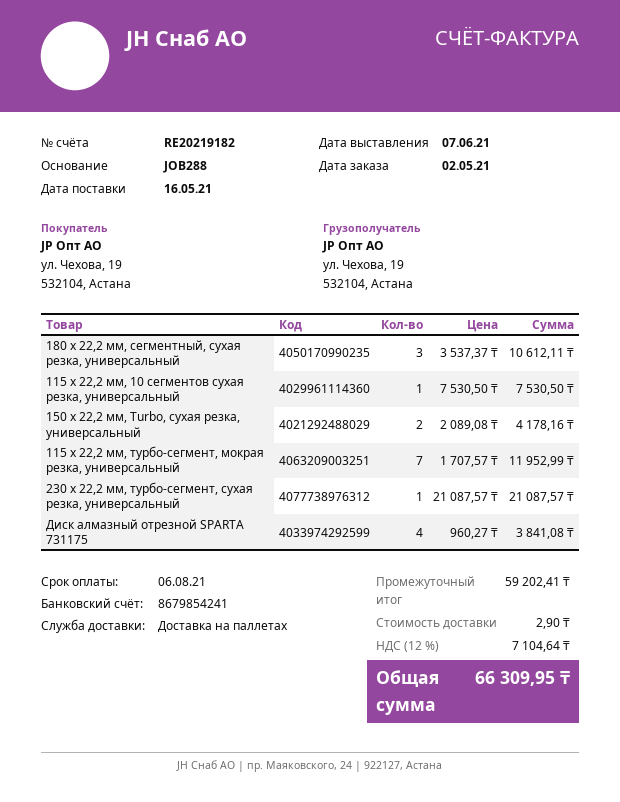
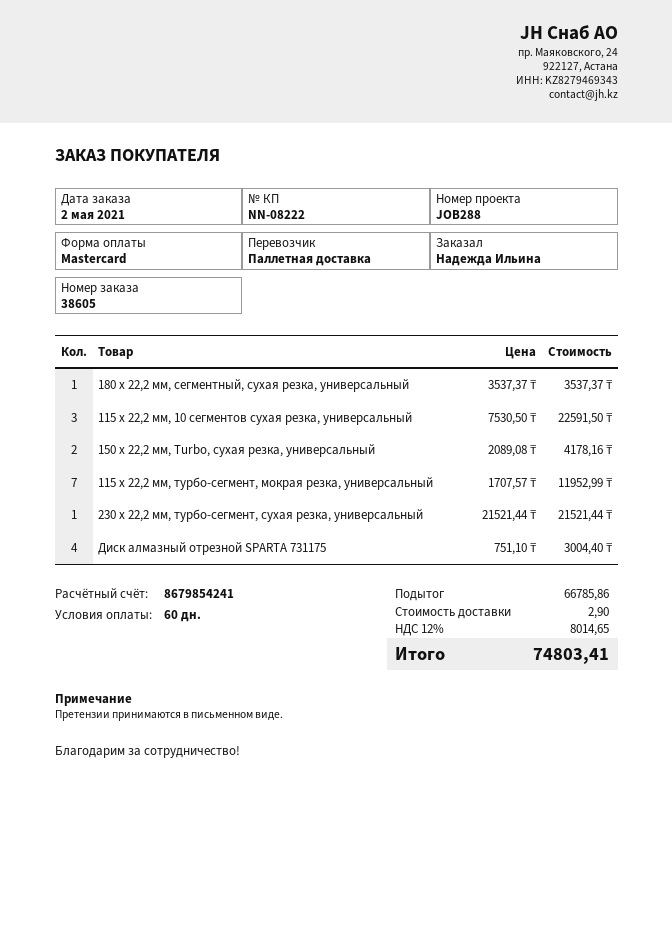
180 х 22,2 мм, сегментный, сухая резка, универсальный: 3 x 3537.37 = 10612.11 -> 1 x 3537.37 = 3537.37
115 х 22,2 мм, 10 сегментов сухая резка, универсальный: 1 x 7530.50 = 7530.50 -> 3 x 7530.50 = 22591.50
230 х 22,2 мм, турбо-сегмент, сухая резка, универсальный: 1 x 21087.57 = 21087.57 -> 1 x 21521.44 = 21521.44
Диск алмазный отрезной SPARTA 731175: 4 x 960.27 = 3841.08 -> 4 x 751.10 = 3004.40
subtotal: 59202.41 -> 66785.86
tax: 12% = 7104.64 -> 12% = 8014.65
total: 66309.95 -> 74803.41

